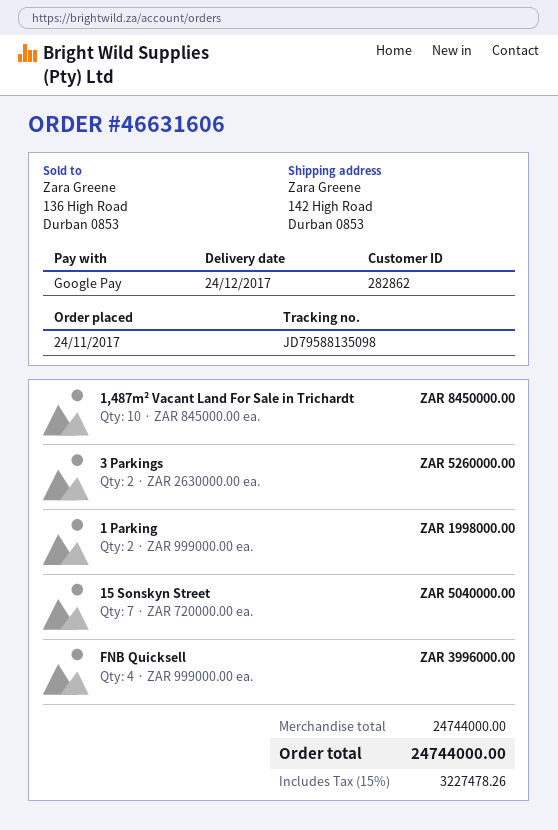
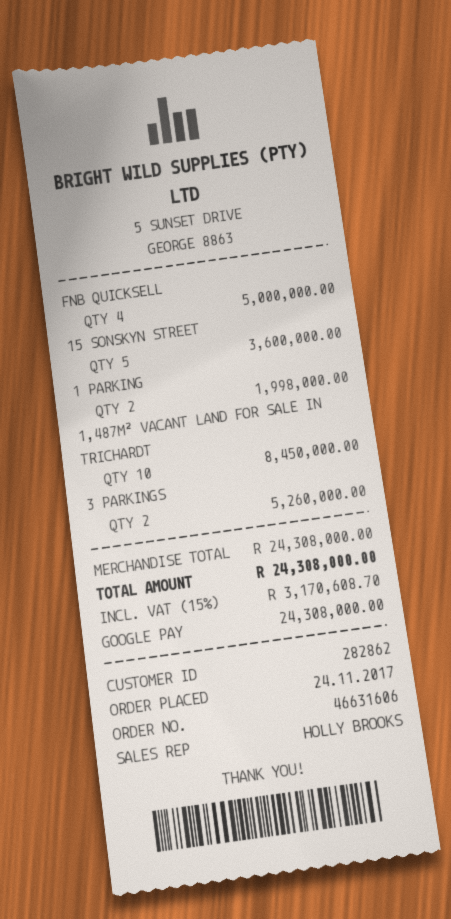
15 Sonskyn Street: 7 for 5040000.00 -> 5 for 3600000.00
FNB Quicksell: 4 for 3996000.00 -> 4 for 5000000.00
subtotal: 24744000.00 -> 24308000.00
tax: 15% = 3227478.26 -> 15% = 3170608.70
total: 24744000.00 -> 24308000.00

